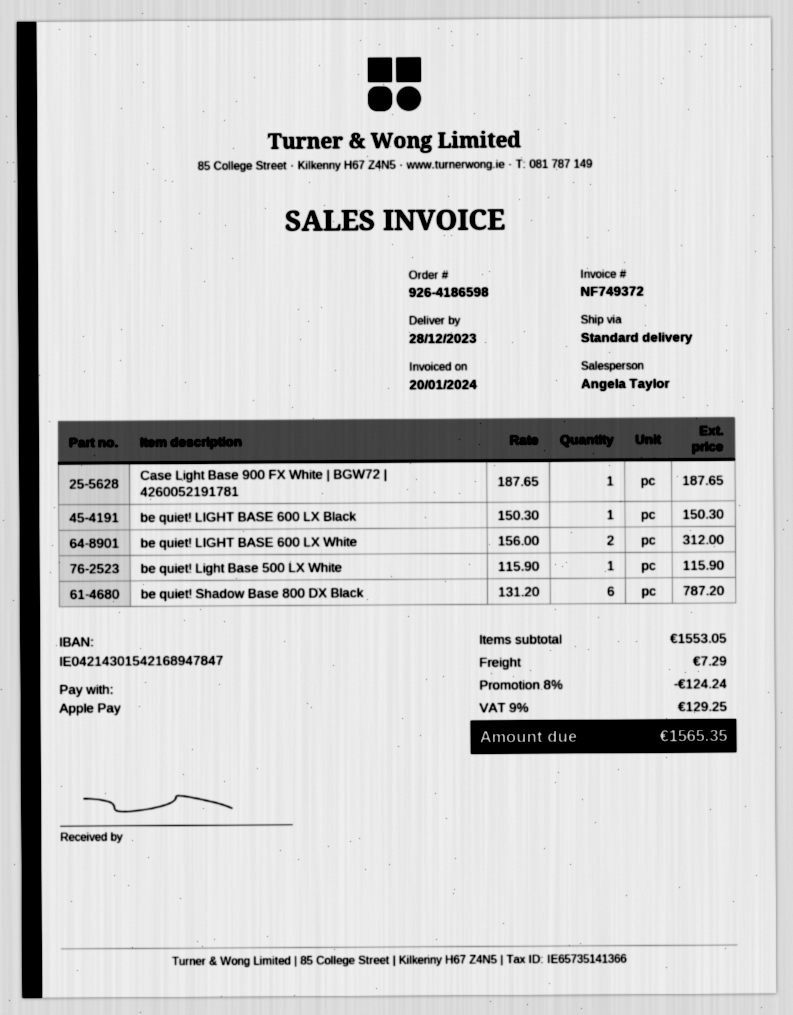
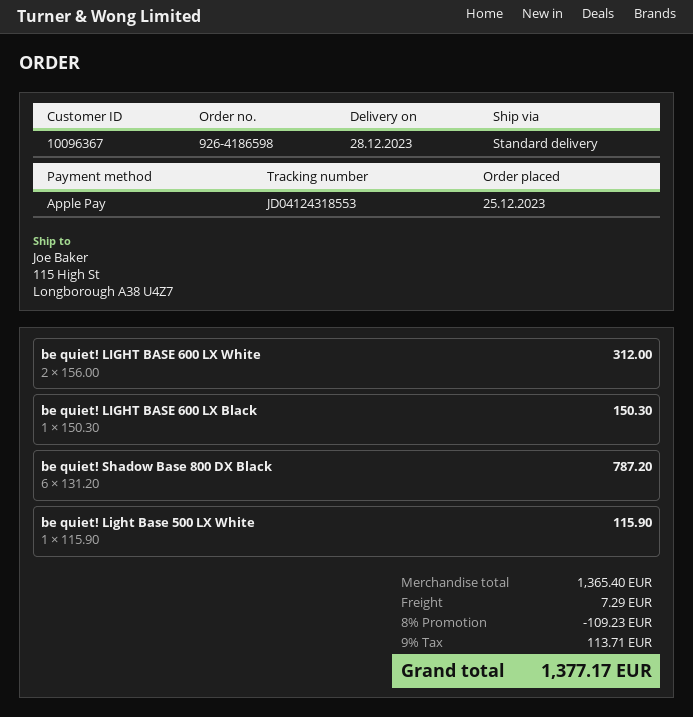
Case Light Base 900 FX White | BGW72 | 4260052191781: 1 x 187.65 = 187.65 -> none
subtotal: 1553.05 -> 1365.40
discount: 8% = 124.24 -> 8% = 109.23
tax: 9% = 129.25 -> 9% = 113.71
total: 1565.35 -> 1377.17

